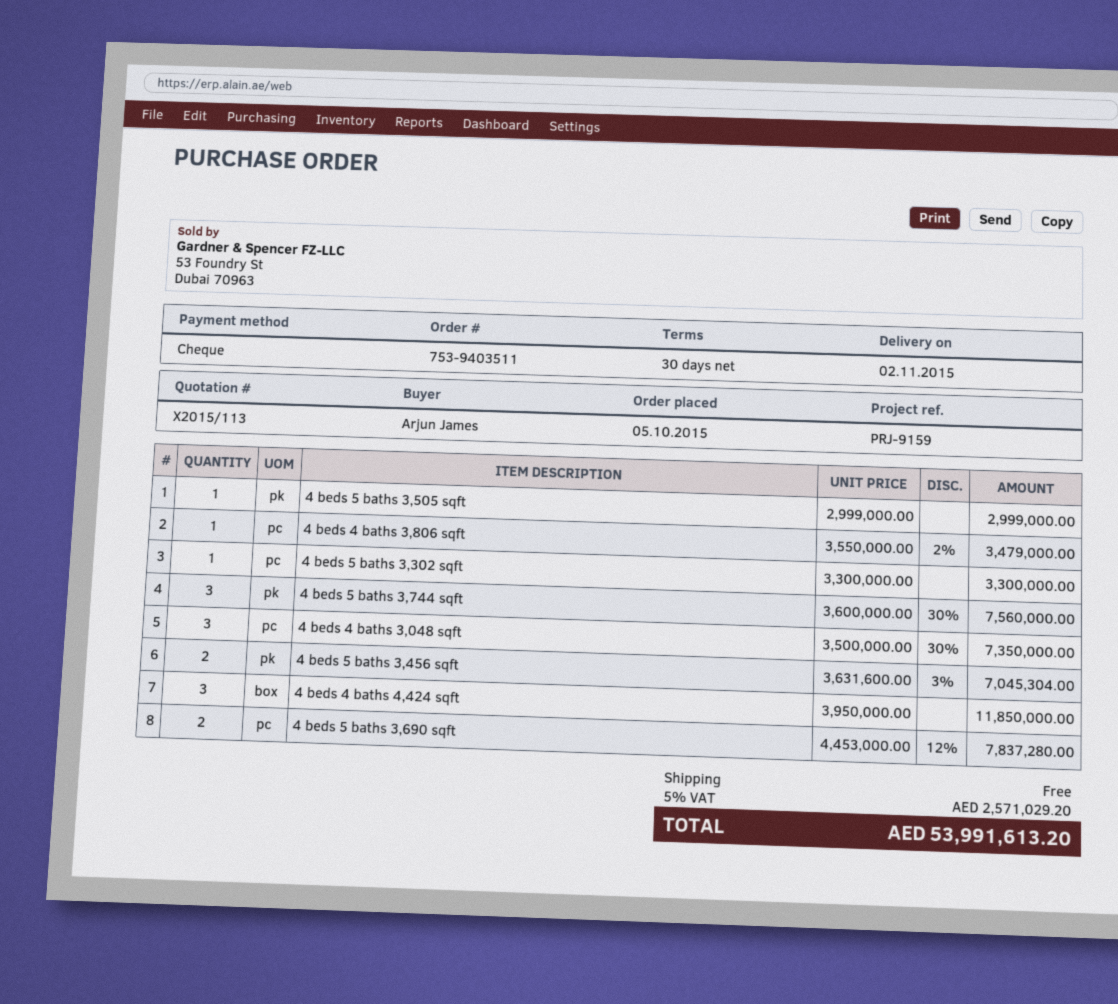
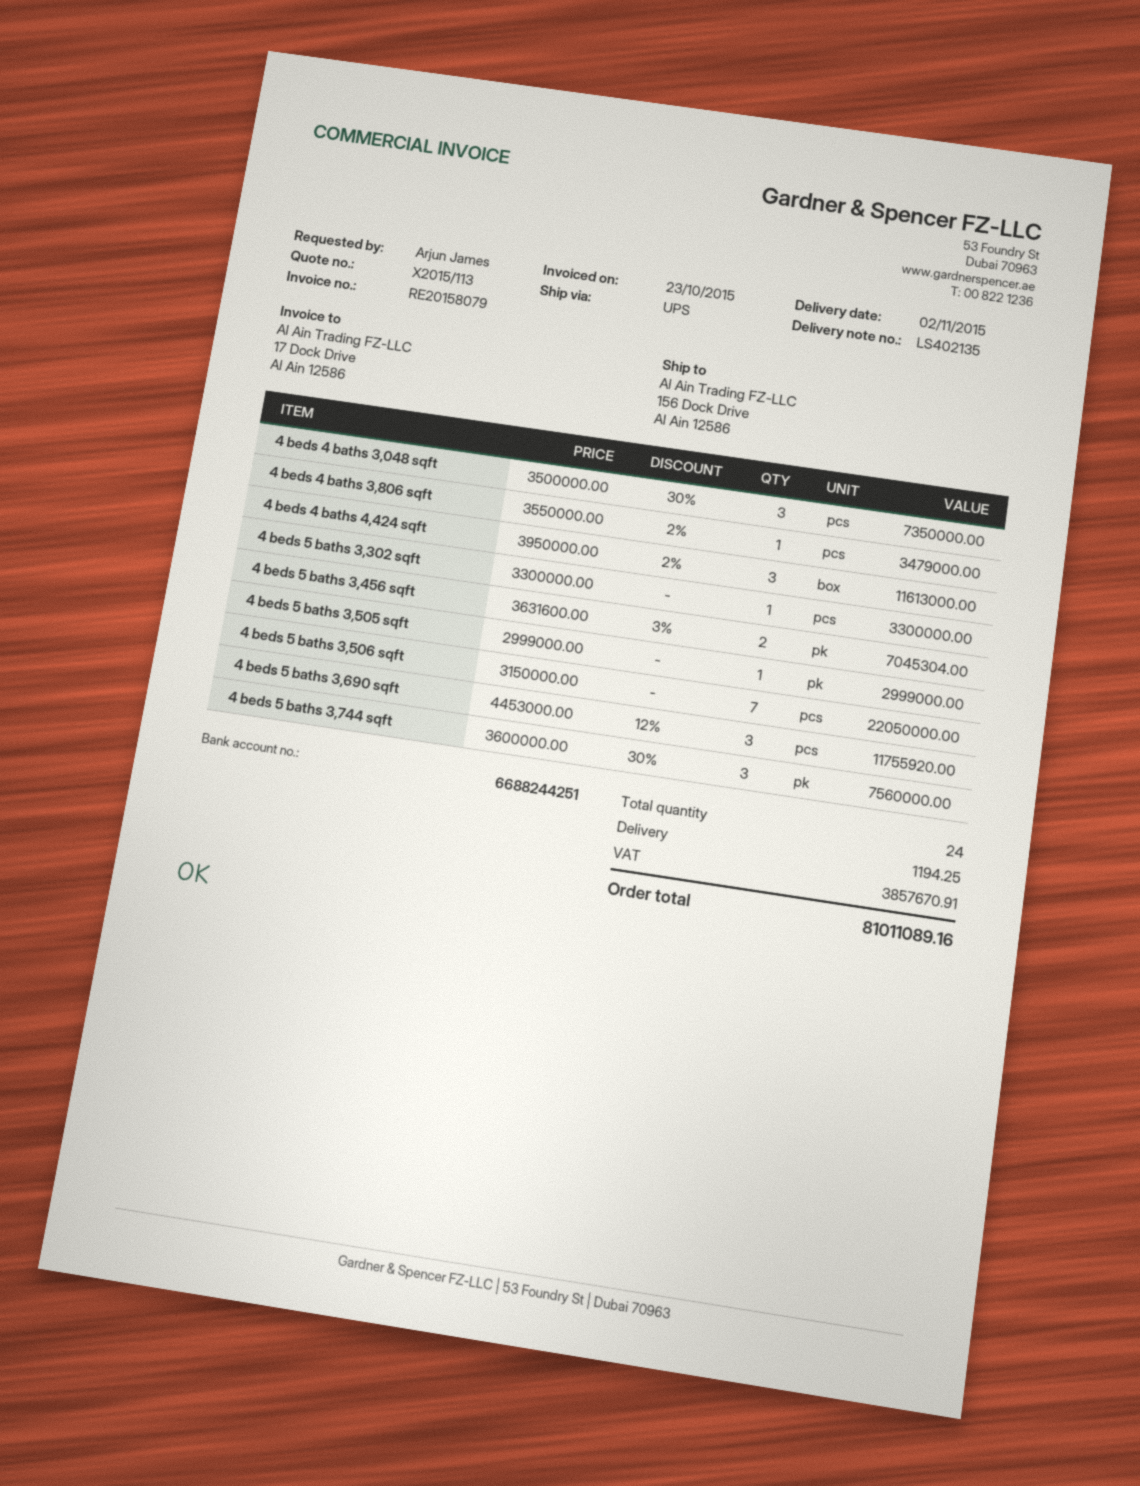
4 beds 4 baths 4,424 sqft: 3 x 3950000.00 = 11850000.00 -> 3 x 3950000.00 - 2% = 11613000.00
4 beds 5 baths 3,690 sqft: 2 x 4453000.00 - 12% = 7837280.00 -> 3 x 4453000.00 - 12% = 11755920.00
4 beds 5 baths 3,506 sqft: none -> 7 x 3150000.00 = 22050000.00
shipping: 0.00 -> 1194.25
tax: 2571029.20 -> 3857670.91
total: 53991613.20 -> 81011089.16

